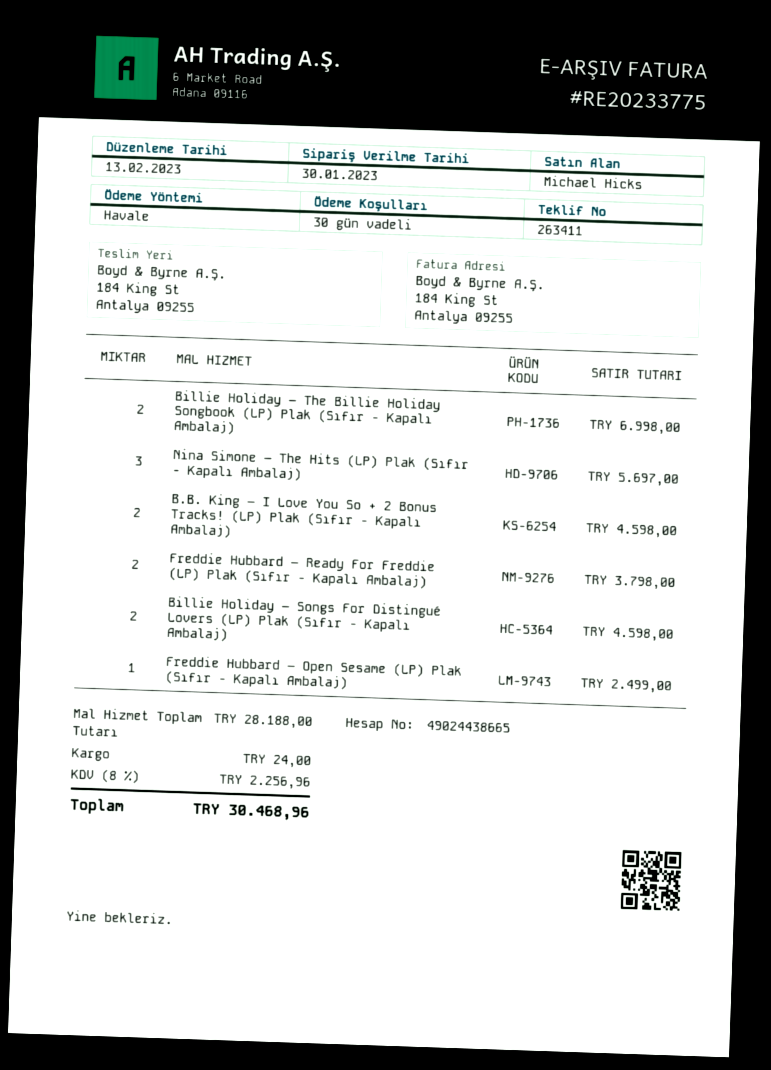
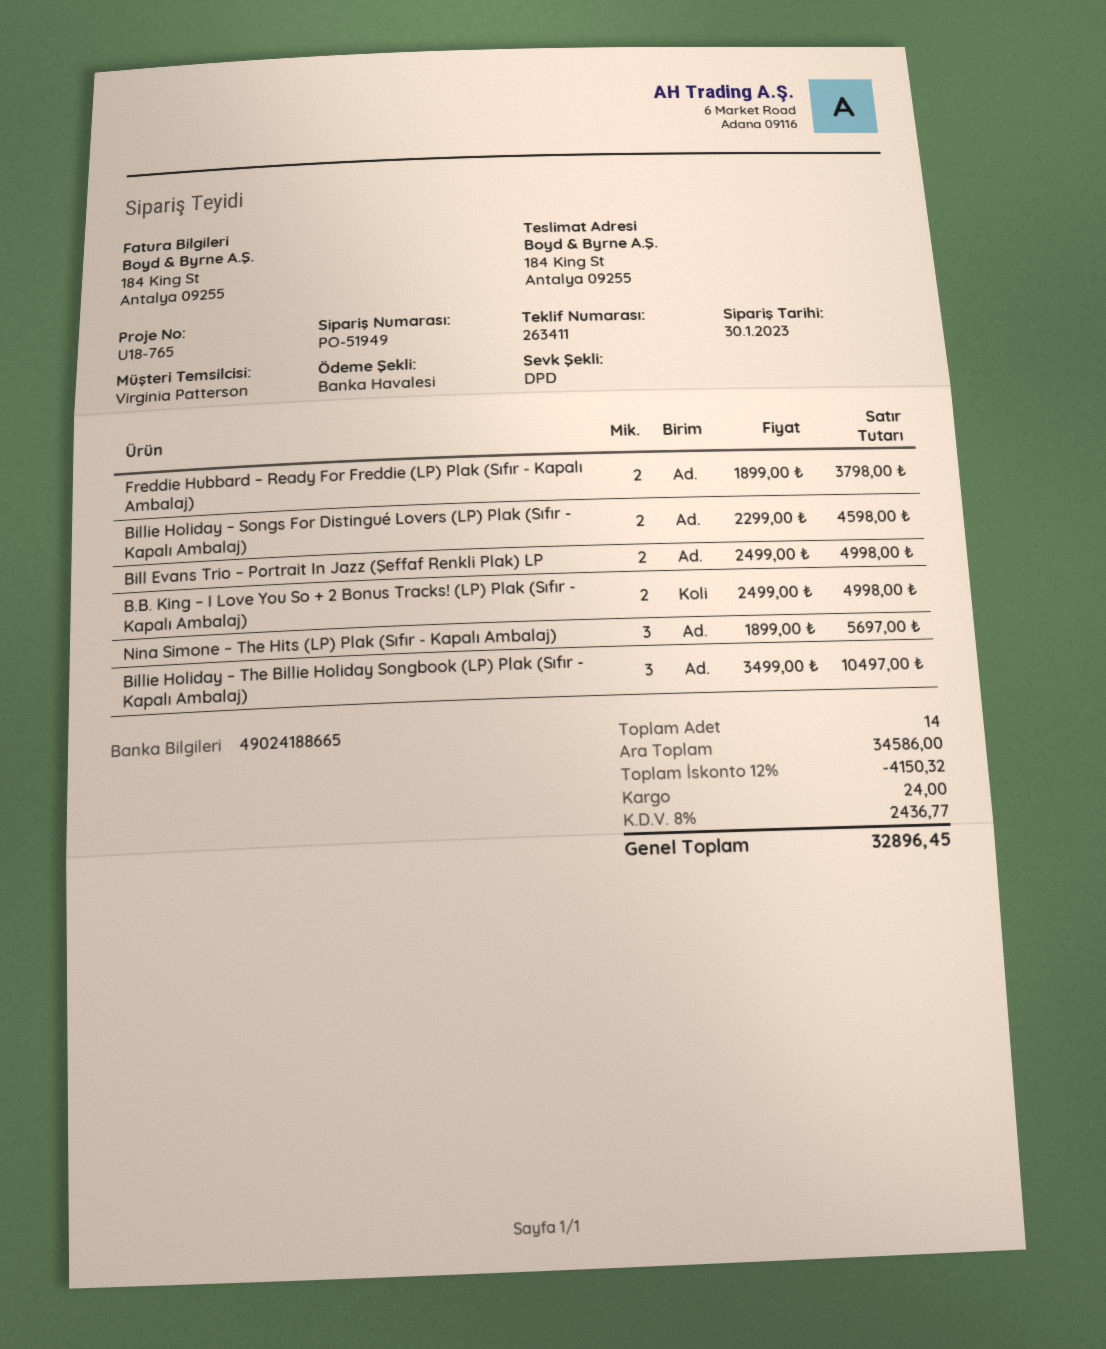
bank account: 49024438665 -> 49024188665
Billie Holiday – The Billie Holiday Songbook (LP) Plak (Sıfır - Kapalı Ambalaj): 2 for 6998.00 -> 3 for 10497.00
B.B. King – I Love You So + 2 Bonus Tracks! (LP) Plak (Sıfır - Kapalı Ambalaj): 2 for 4598.00 -> 2 for 4998.00
Freddie Hubbard – Open Sesame (LP) Plak (Sıfır - Kapalı Ambalaj): 1 for 2499.00 -> none
Bill Evans Trio – Portrait In Jazz (Şeffaf Renkli Plak) LP: none -> 2 for 4998.00
subtotal: 28188.00 -> 34586.00
discount: none -> 12% = 4150.32
tax: 8% = 2256.96 -> 8% = 2436.77
total: 30468.96 -> 32896.45

